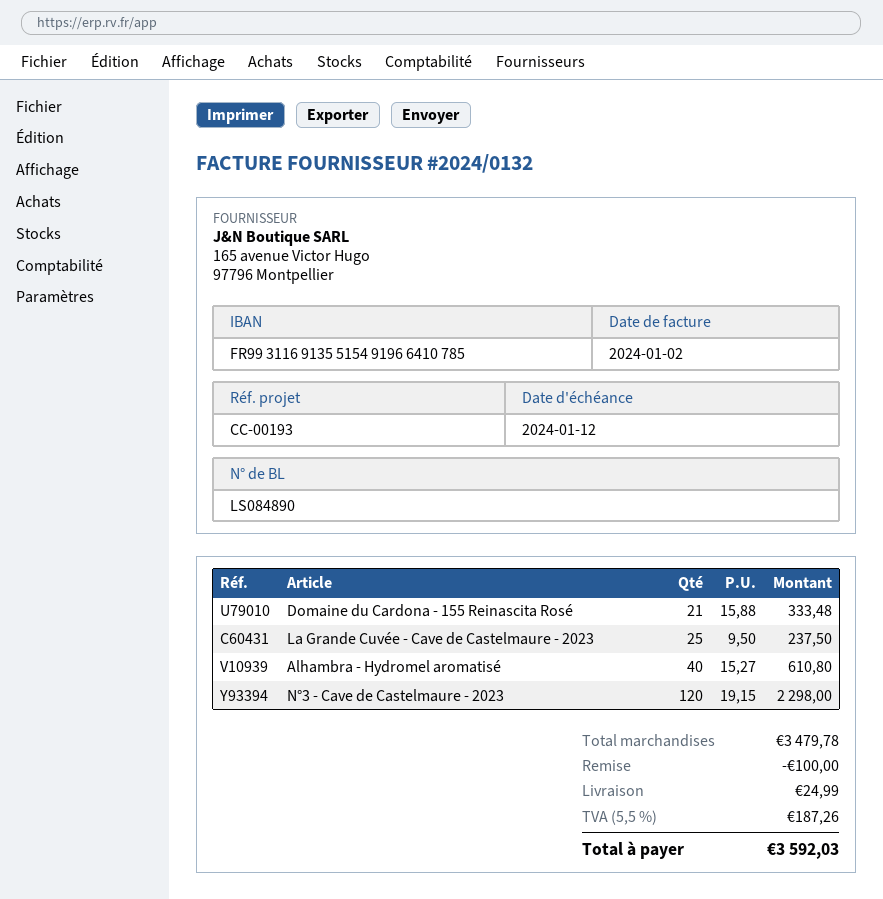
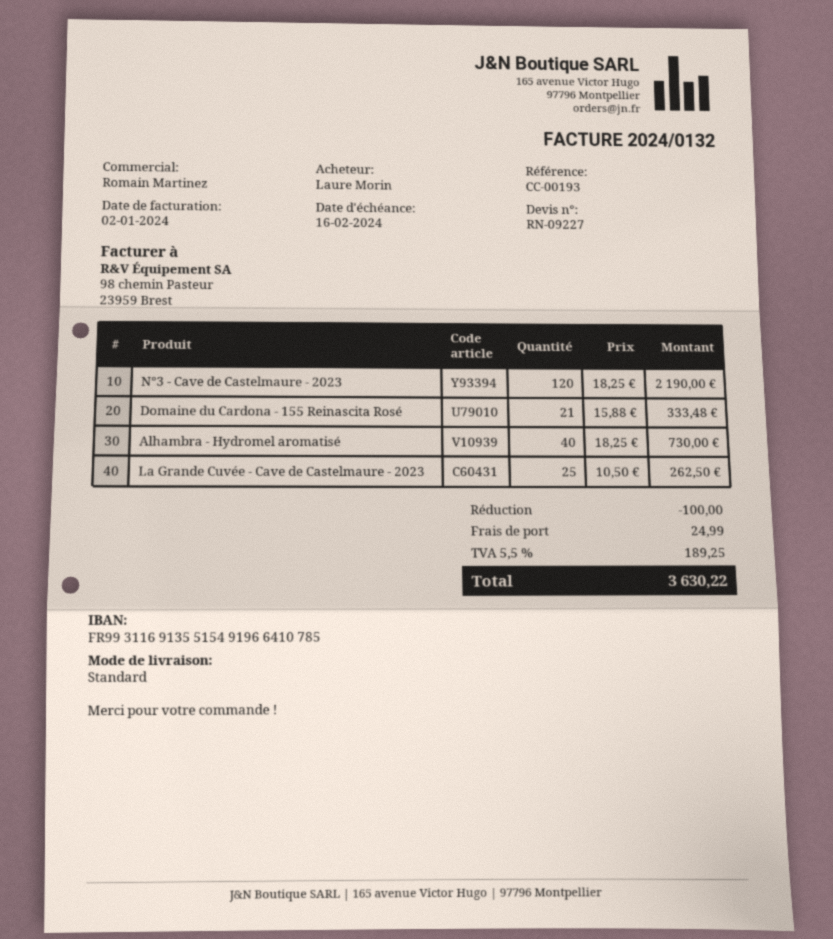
due date: 2024-01-12 -> 2024-02-16
La Grande Cuvée - Cave de Castelmaure - 2023: 25 x 9.50 = 237.50 -> 25 x 10.50 = 262.50
Alhambra - Hydromel aromatisé: 40 x 15.27 = 610.80 -> 40 x 18.25 = 730.00
N°3 - Cave de Castelmaure - 2023: 120 x 19.15 = 2298.00 -> 120 x 18.25 = 2190.00
tax: 5.5% = 187.26 -> 5.5% = 189.25
total: 3592.03 -> 3630.22

